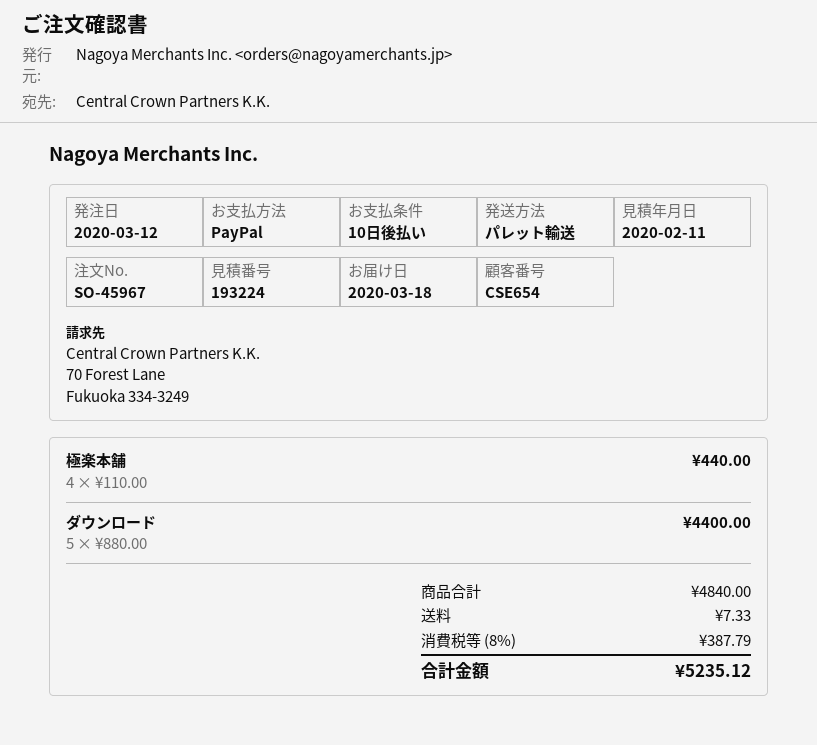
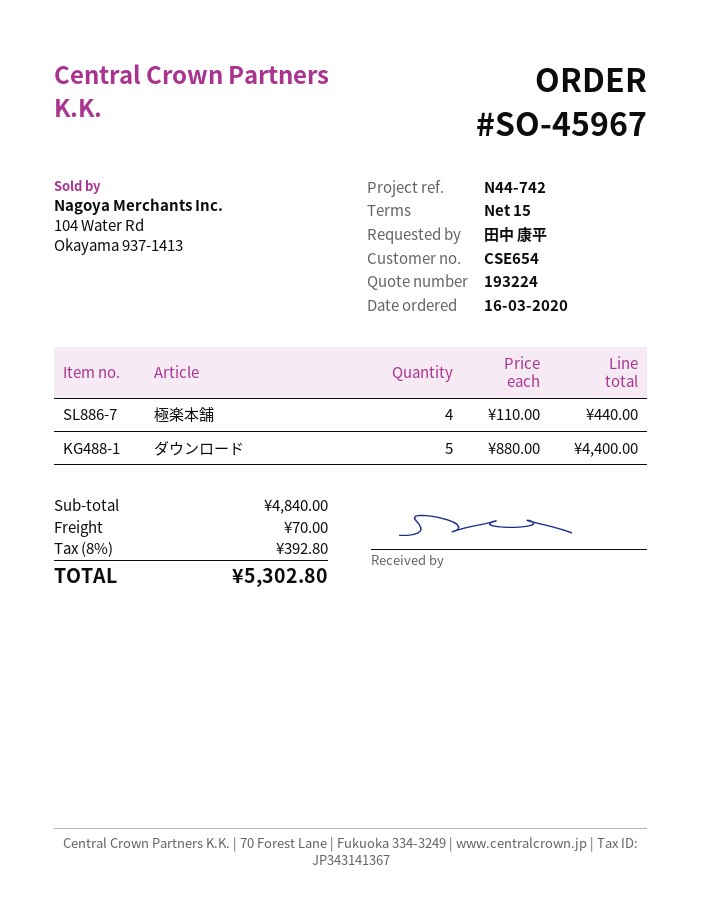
order date: 2020-03-12 -> 2020-03-16
payment terms: 10 days -> 15 days
shipping: 7.33 -> 70.00
tax: 8% = 387.79 -> 8% = 392.80
total: 5235.12 -> 5302.80

